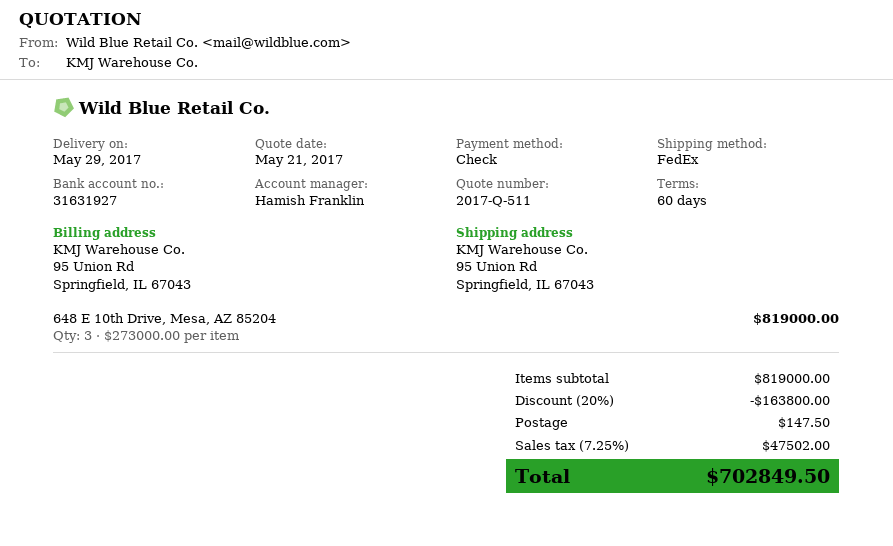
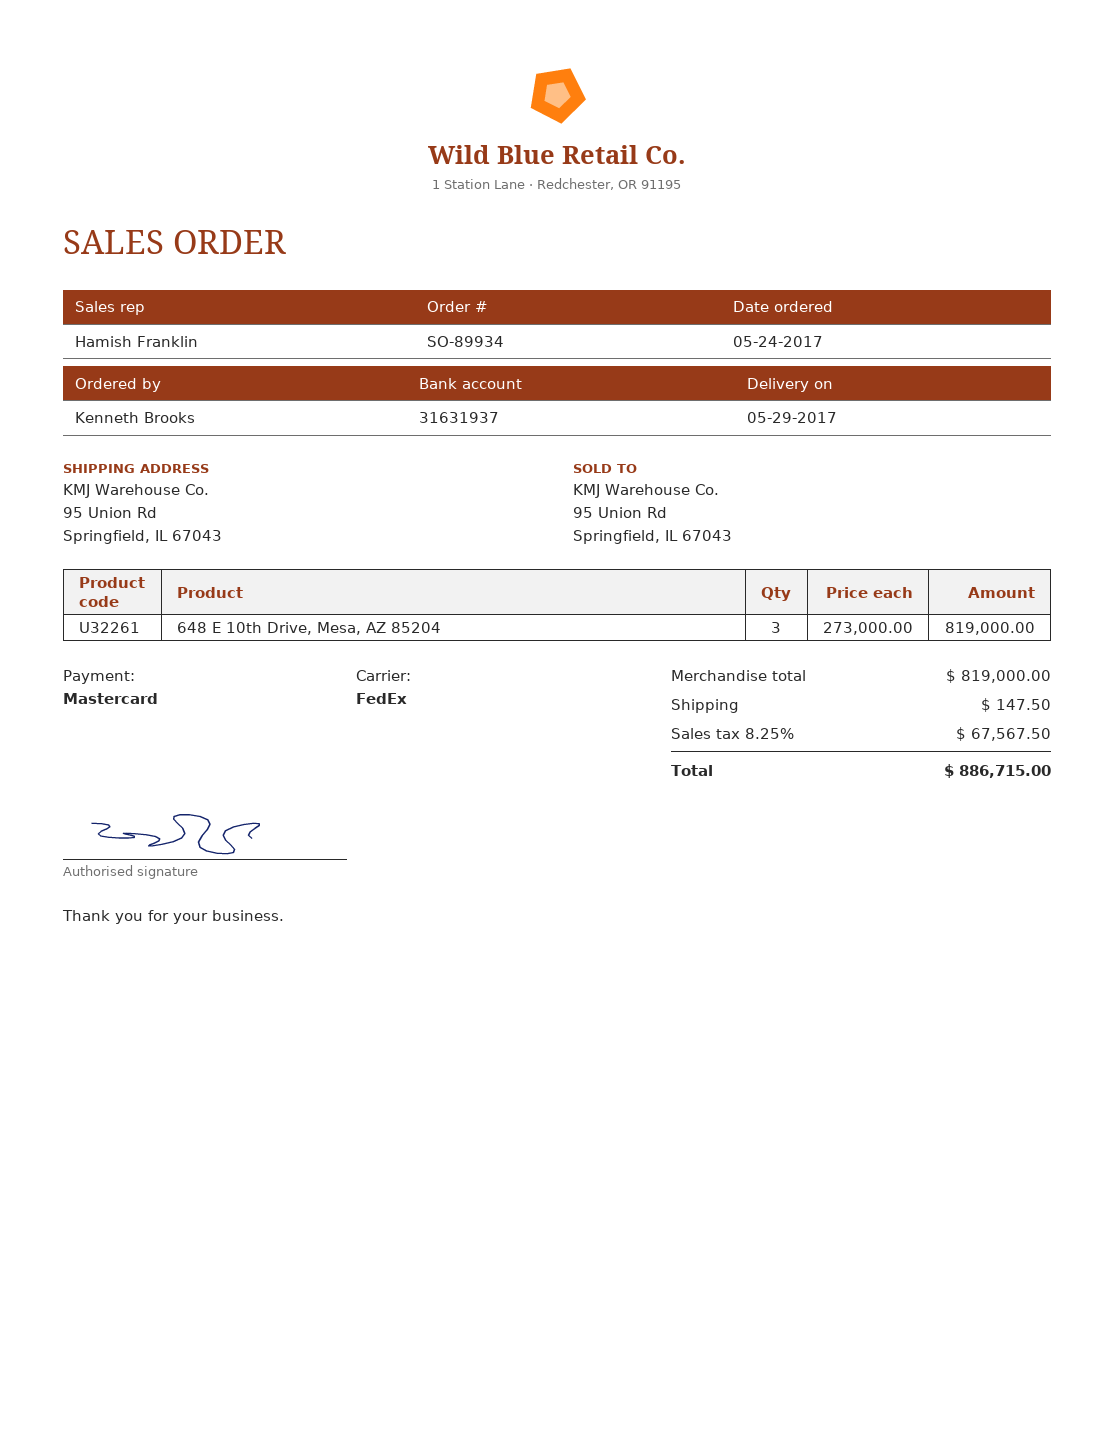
payment method: cheque -> Mastercard
bank account: 31631927 -> 31631937
discount: 20% = 163800.00 -> none
tax: 7.25% = 47502.00 -> 8.25% = 67567.50
total: 702849.50 -> 886715.00

